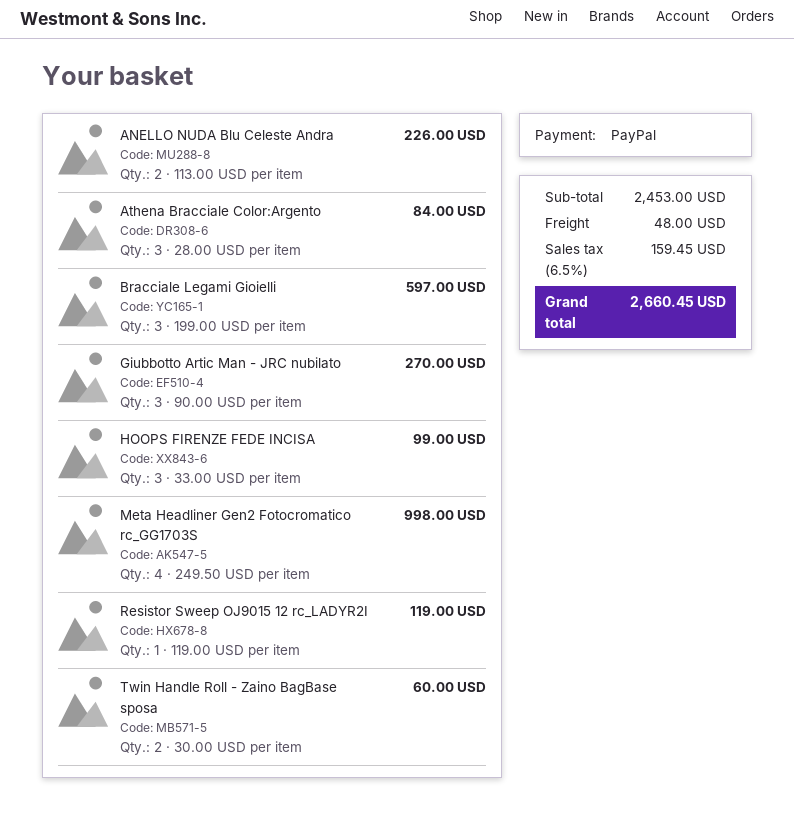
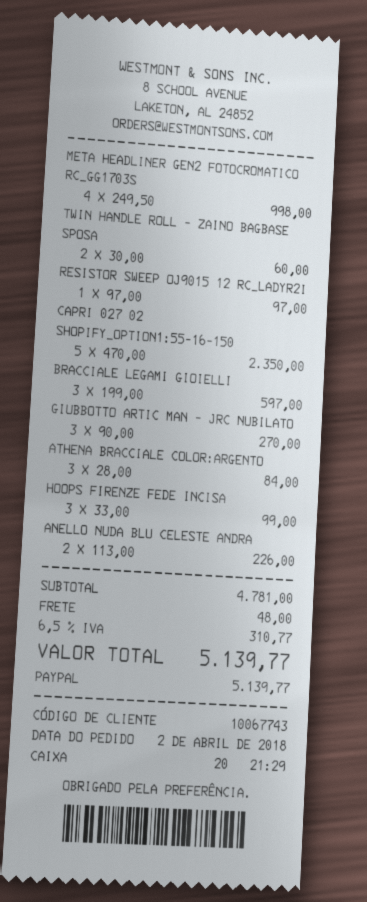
Resistor Sweep OJ9015 12 rc_LADYR2I: 1 x 119.00 = 119.00 -> 1 x 97.00 = 97.00
CAPRI 027 02 SHOPIFY_OPTION1:55-16-150: none -> 5 x 470.00 = 2350.00
subtotal: 2453.00 -> 4781.00
tax: 6.5% = 159.45 -> 6.5% = 310.77
total: 2660.45 -> 5139.77

